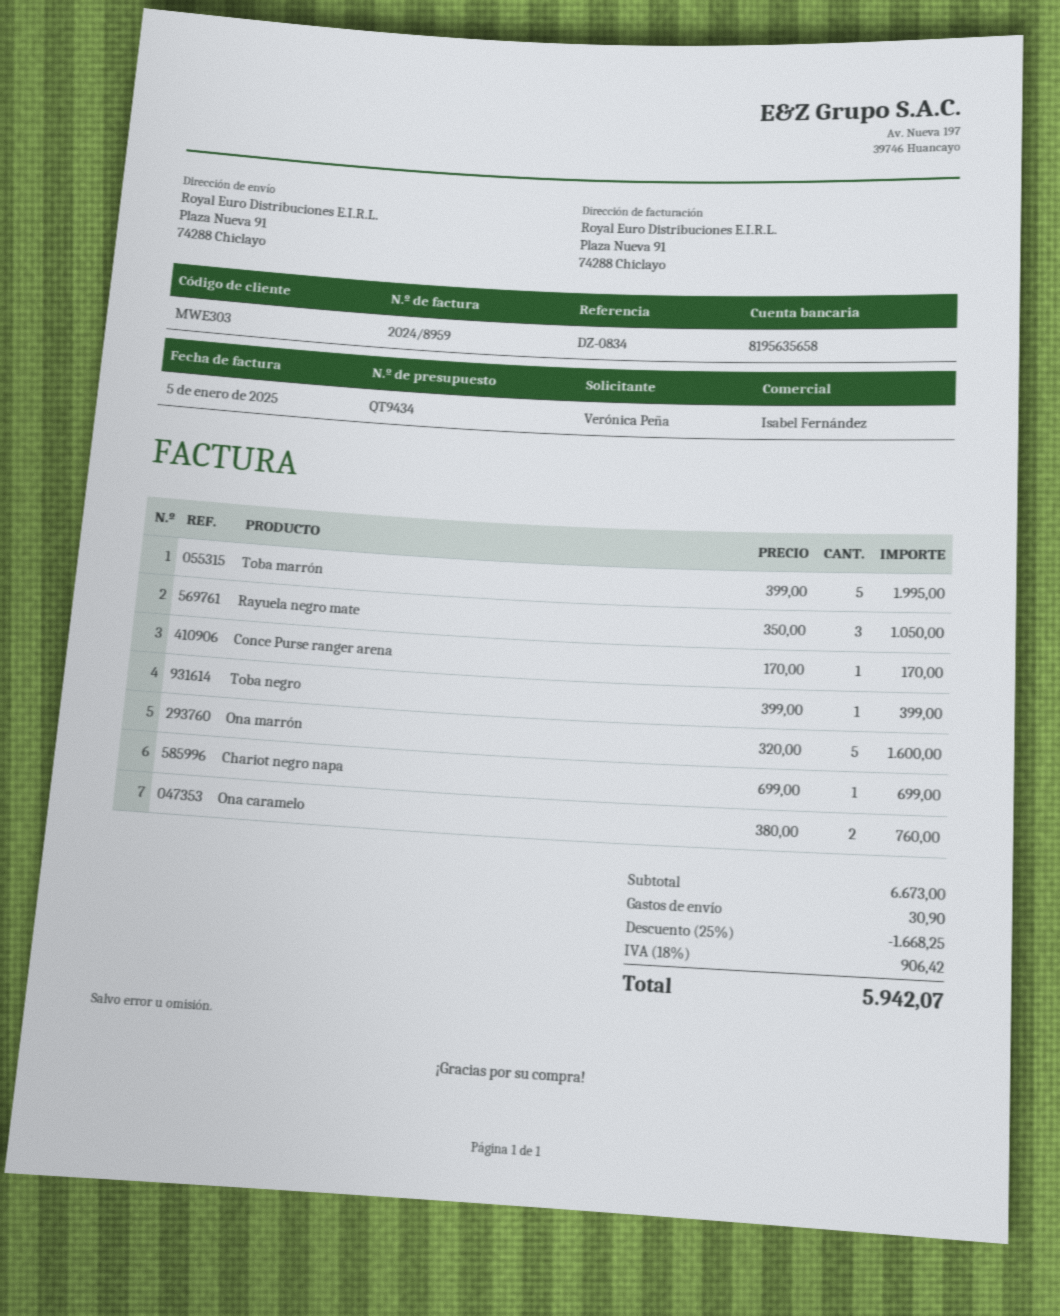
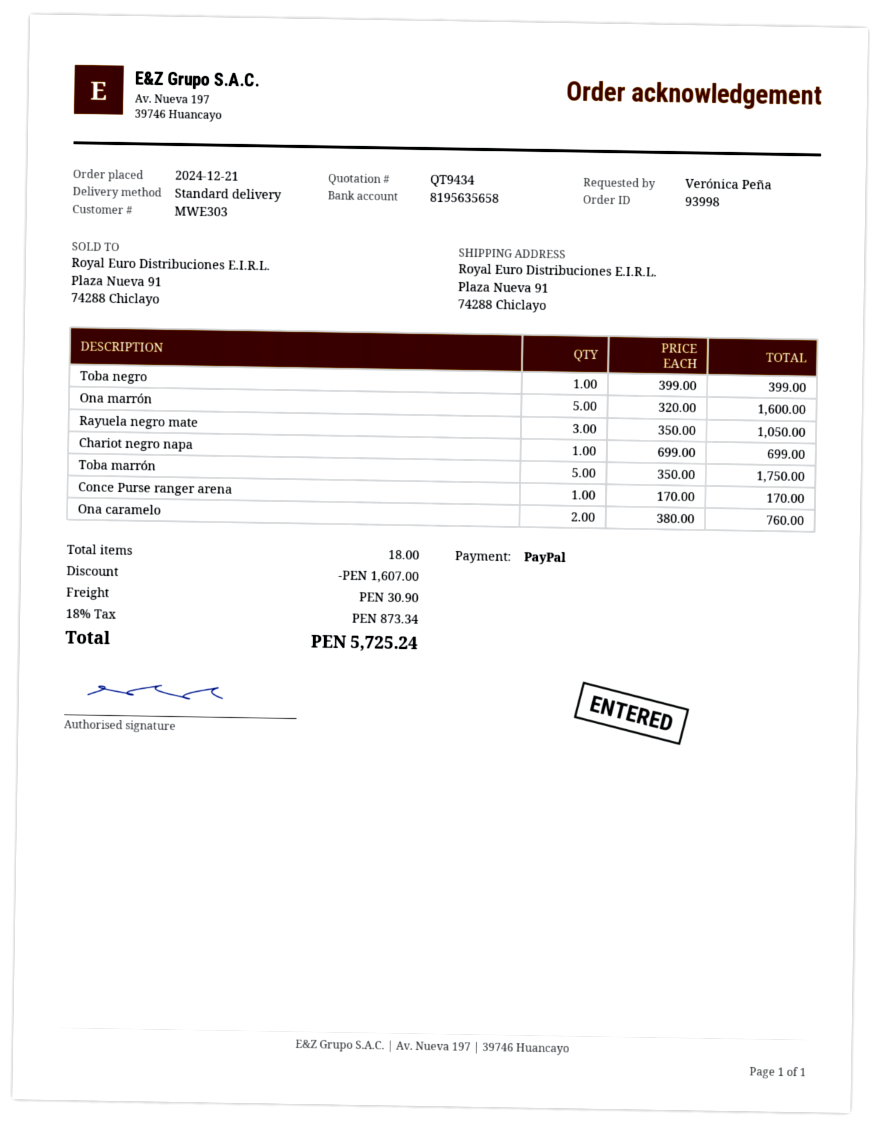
Toba marrón: 5 x 399.00 = 1995.00 -> 5 x 350.00 = 1750.00
discount: 1668.25 -> 1607.00
tax: 18% = 906.42 -> 18% = 873.34
total: 5942.07 -> 5725.24

